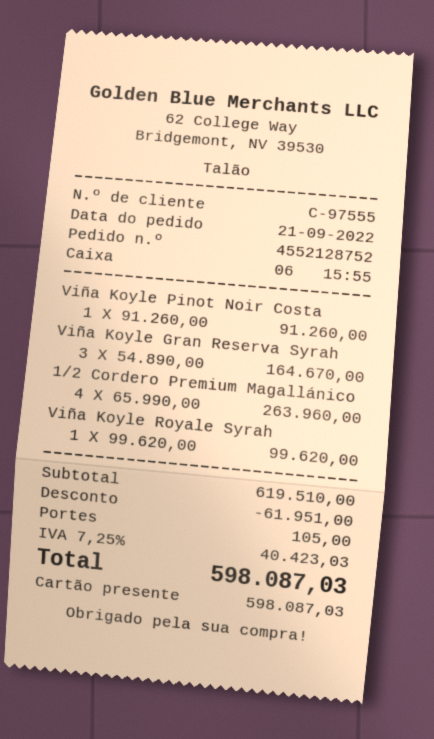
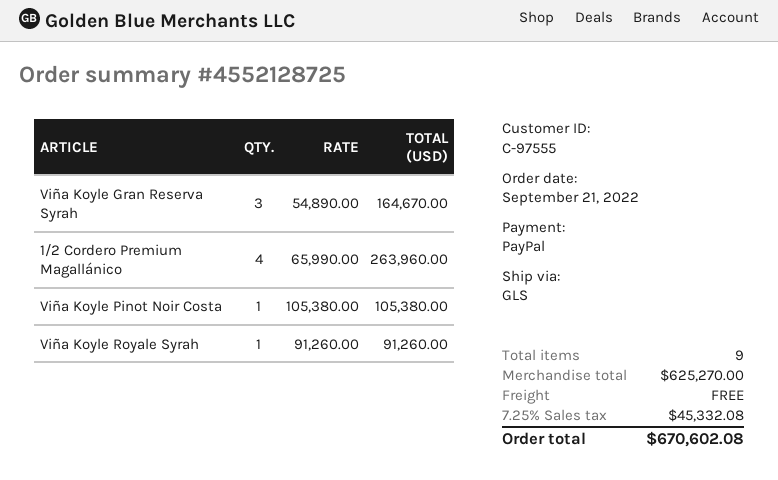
order number: 4552128752 -> 4552128725
payment method: gift card -> PayPal
Viña Koyle Pinot Noir Costa: 1 x 91260.00 = 91260.00 -> 1 x 105380.00 = 105380.00
Viña Koyle Royale Syrah: 1 x 99620.00 = 99620.00 -> 1 x 91260.00 = 91260.00
subtotal: 619510.00 -> 625270.00
discount: 61951.00 -> none
shipping: 105.00 -> 0.00
tax: 7.25% = 40423.03 -> 7.25% = 45332.08
total: 598087.03 -> 670602.08

